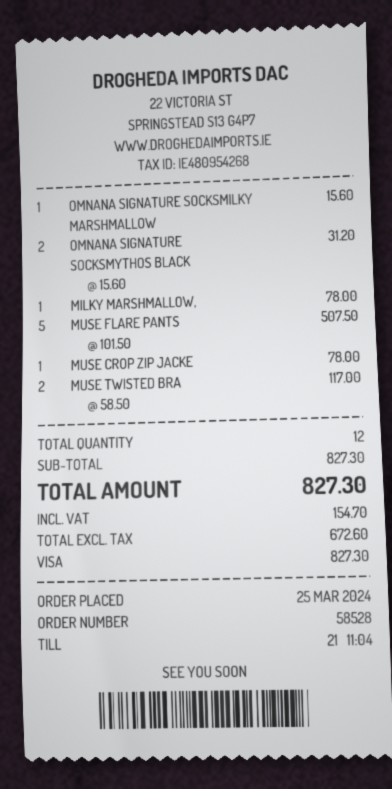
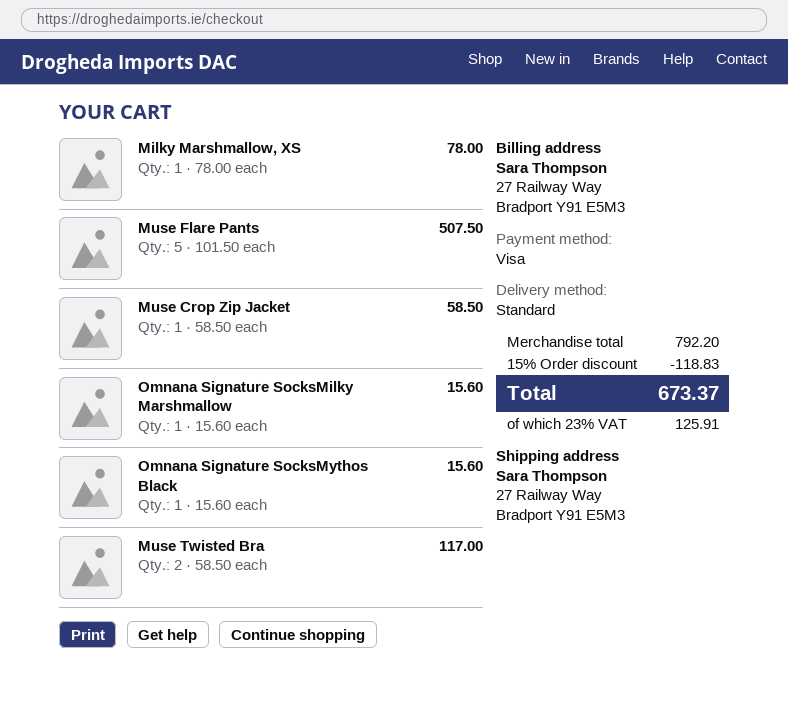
OMNANA SIGNATURE SOCKSMYTHOS BLACK: 2 x 15.60 = 31.20 -> 1 x 15.60 = 15.60
MUSE CROP ZIP JACKE: 1 x 78.00 = 78.00 -> 1 x 58.50 = 58.50
subtotal: 827.30 -> 792.20
discount: none -> 15% = 118.83
tax: 154.70 -> 125.91
total: 827.30 -> 673.37

